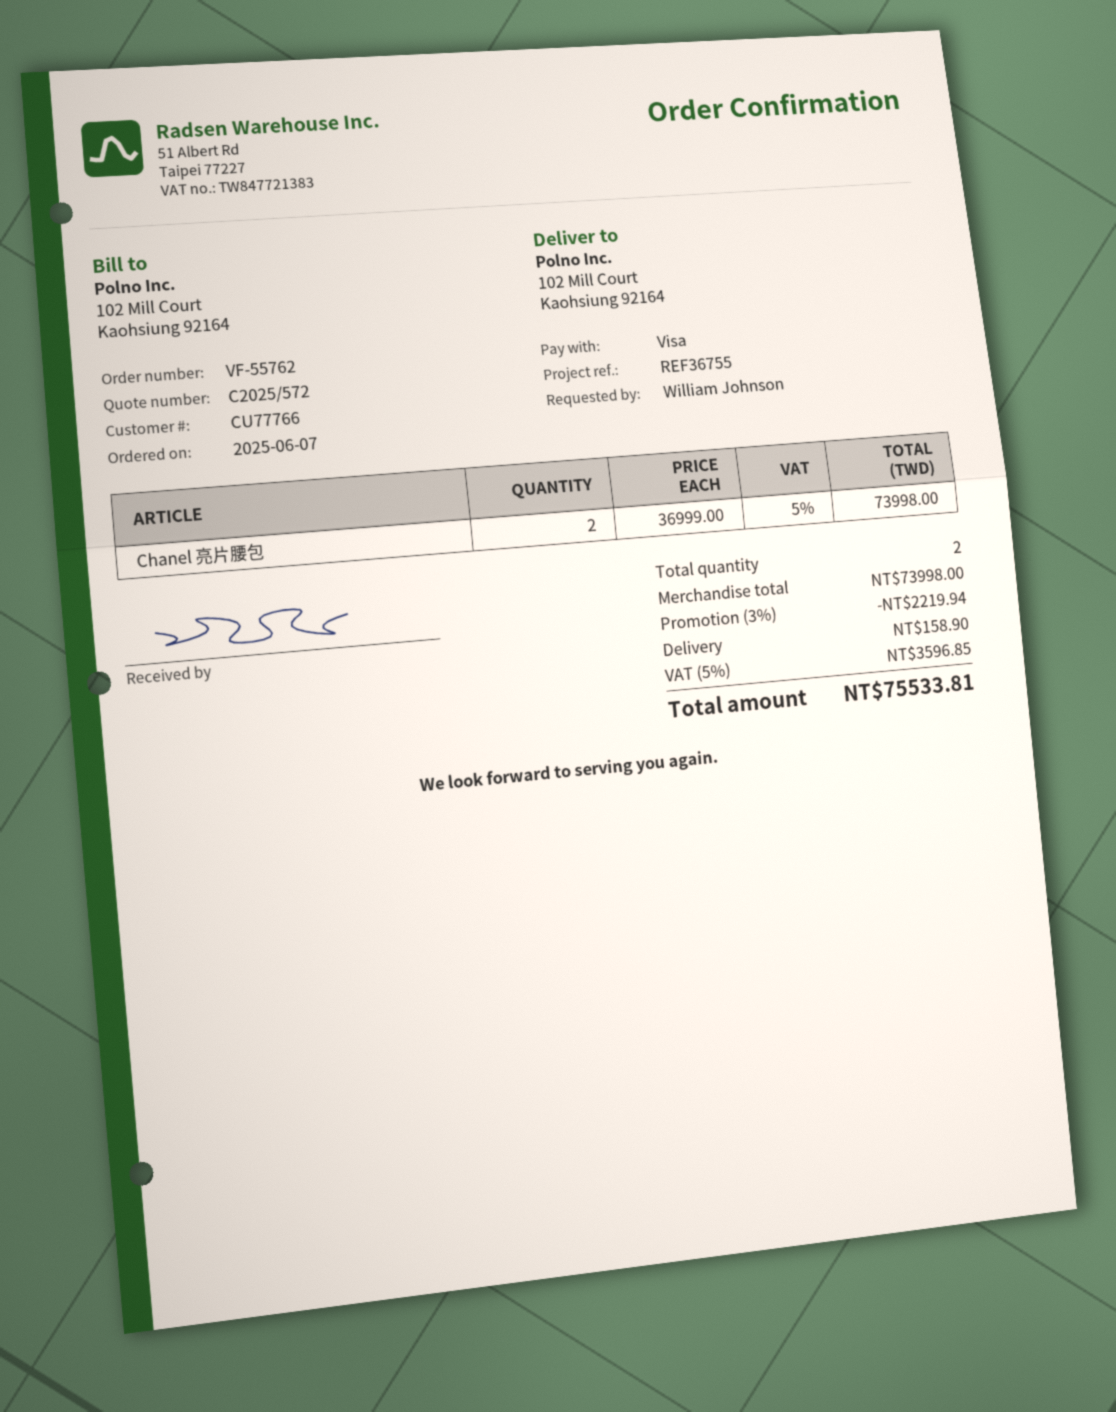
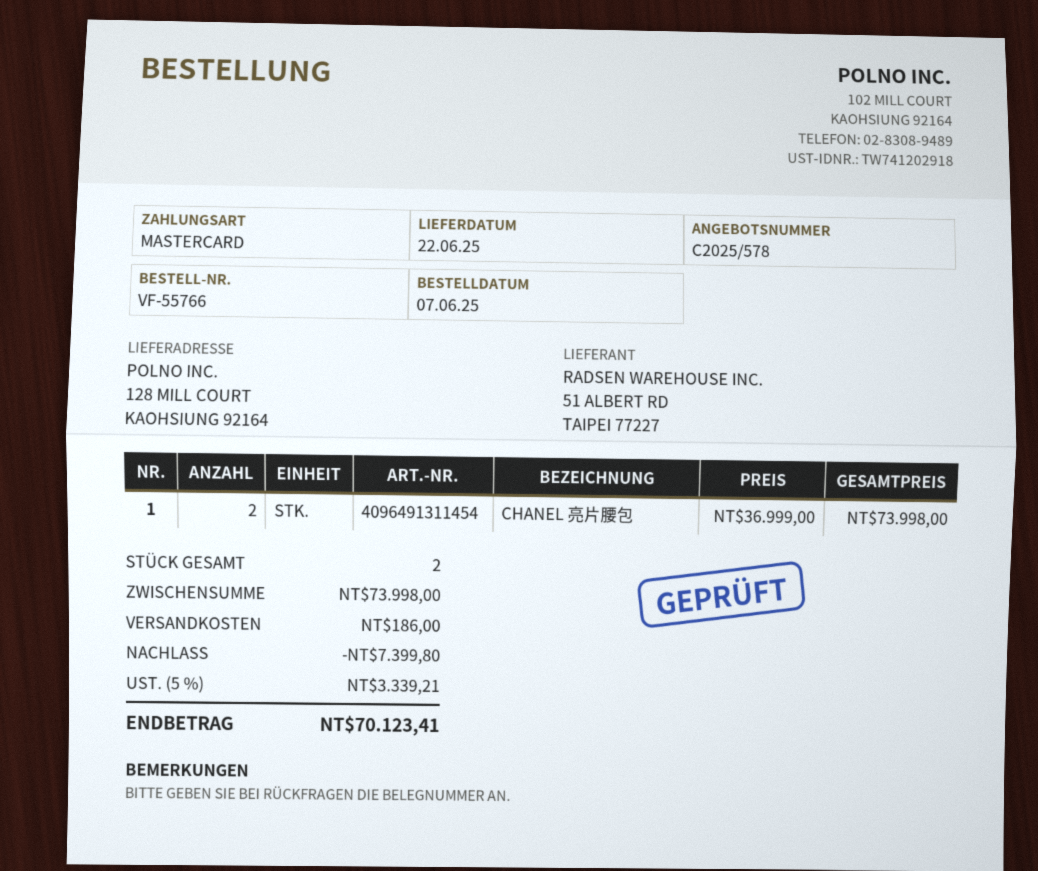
quote number: C2025/572 -> C2025/578
order number: VF-55762 -> VF-55766
payment method: Visa -> Mastercard
ship to: 102 Mill Court, Kaohsiung 92164 -> 128 MILL COURT, KAOHSIUNG 92164
discount: 2219.94 -> 7399.80
shipping: 158.90 -> 186.00
tax: 5% = 3596.85 -> 5% = 3339.21
total: 75533.81 -> 70123.41

